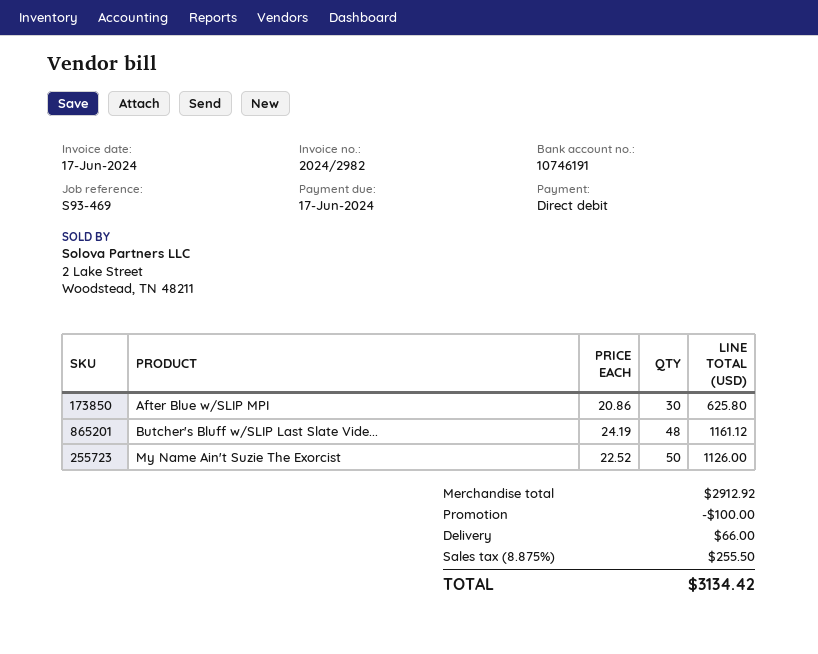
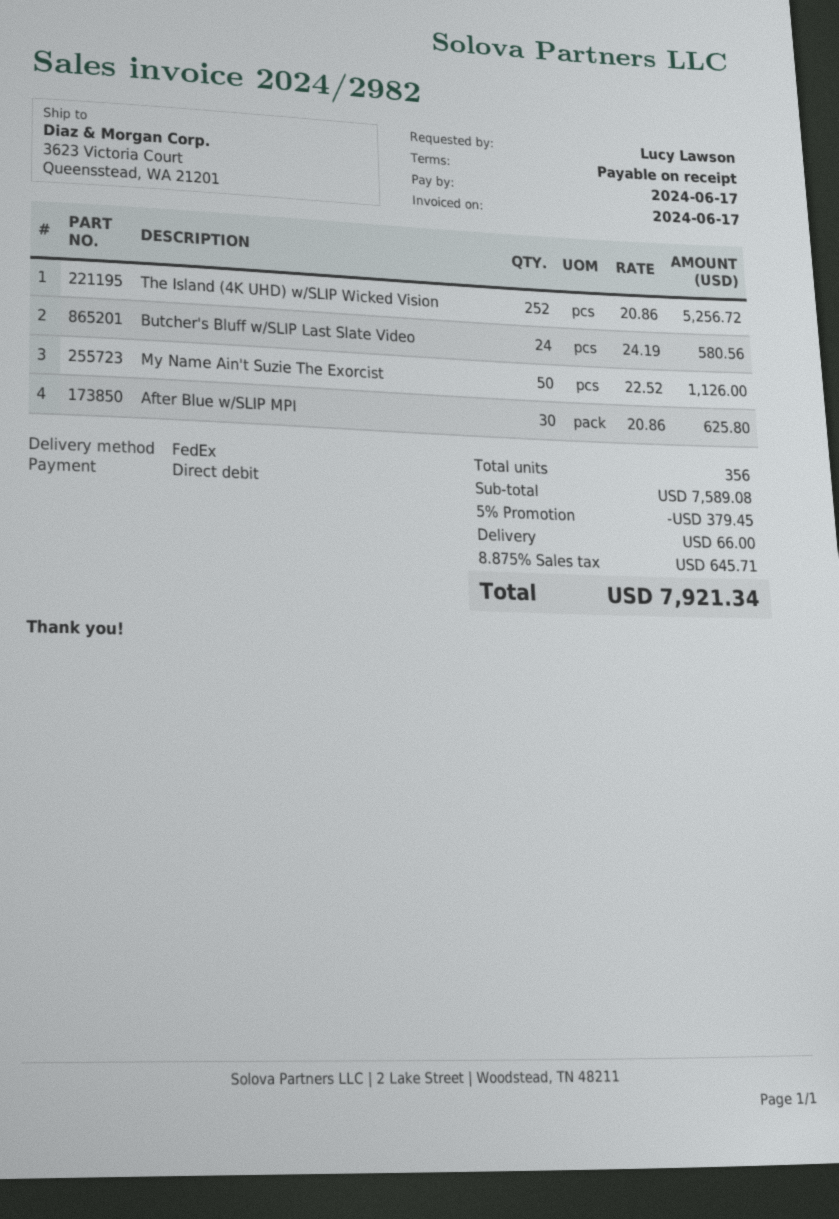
Butcher's Bluff w/SLIP Last Slate Vide...: 48 x 24.19 = 1161.12 -> 24 x 24.19 = 580.56
The Island (4K UHD) w/SLIP Wicked Vision: none -> 252 x 20.86 = 5256.72
subtotal: 2912.92 -> 7589.08
discount: 100.00 -> 379.45
tax: 8.875% = 255.50 -> 8.875% = 645.71
total: 3134.42 -> 7921.34

